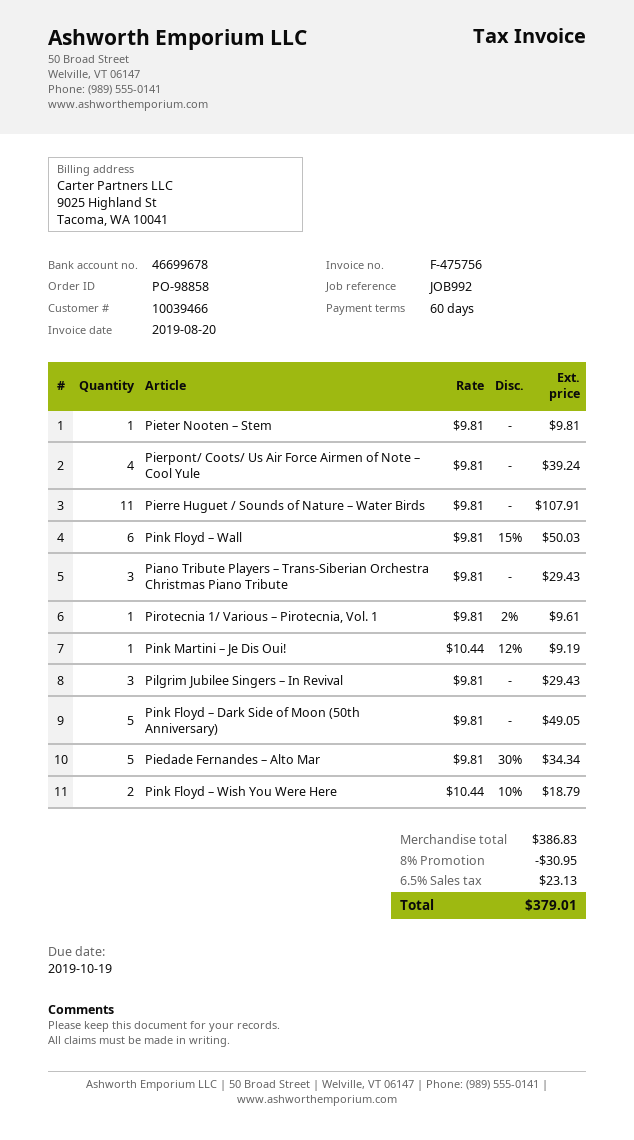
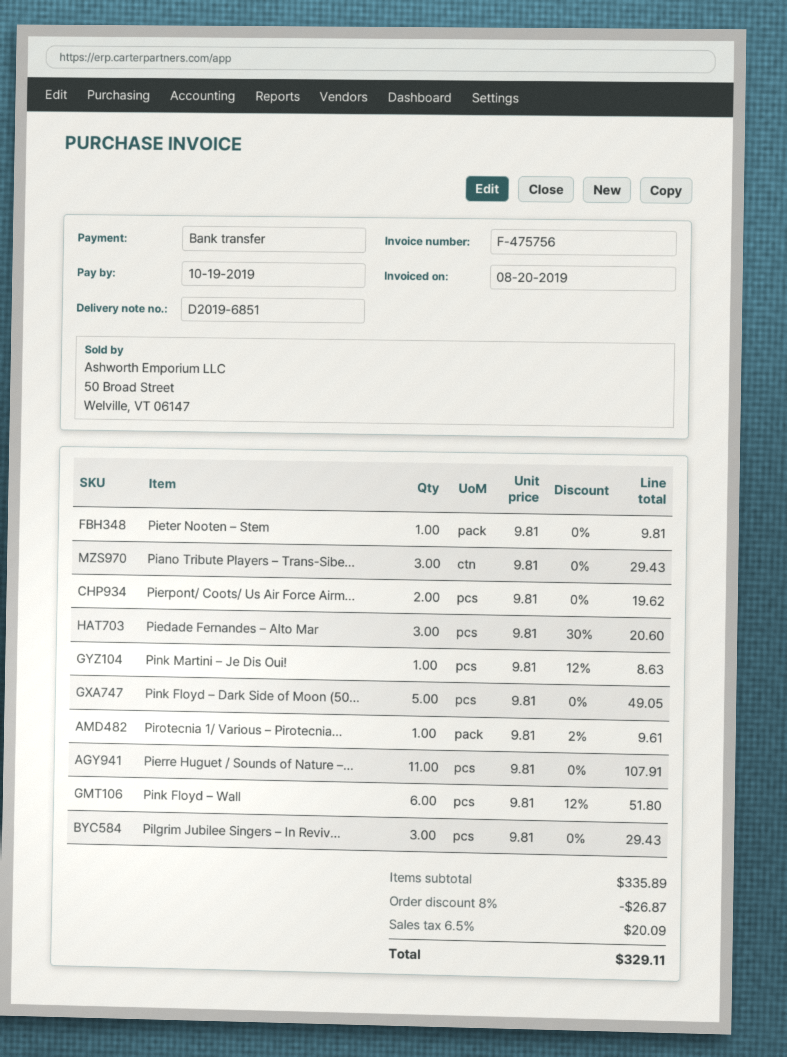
Pierpont/ Coots/ Us Air Force Airmen of Note – Cool Yule: 4 x 9.81 = 39.24 -> 2 x 9.81 = 19.62
Pink Floyd – Wall: 6 x 9.81 - 15% = 50.03 -> 6 x 9.81 - 12% = 51.80
Pink Martini – Je Dis Oui!: 1 x 10.44 - 12% = 9.19 -> 1 x 9.81 - 12% = 8.63
Piedade Fernandes – Alto Mar: 5 x 9.81 - 30% = 34.34 -> 3 x 9.81 - 30% = 20.60
Pink Floyd – Wish You Were Here: 2 x 10.44 - 10% = 18.79 -> none
subtotal: 386.83 -> 335.89
discount: 8% = 30.95 -> 8% = 26.87
tax: 6.5% = 23.13 -> 6.5% = 20.09
total: 379.01 -> 329.11

